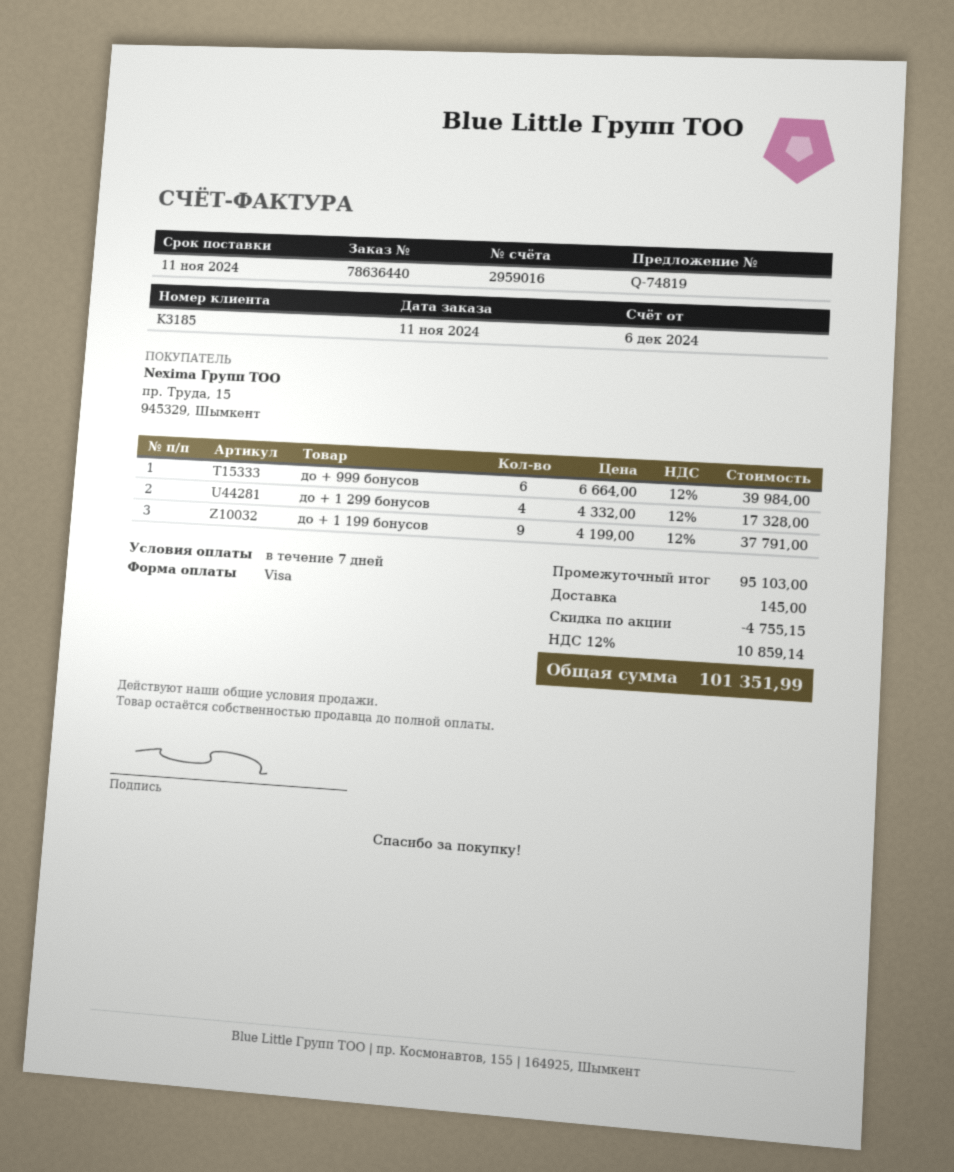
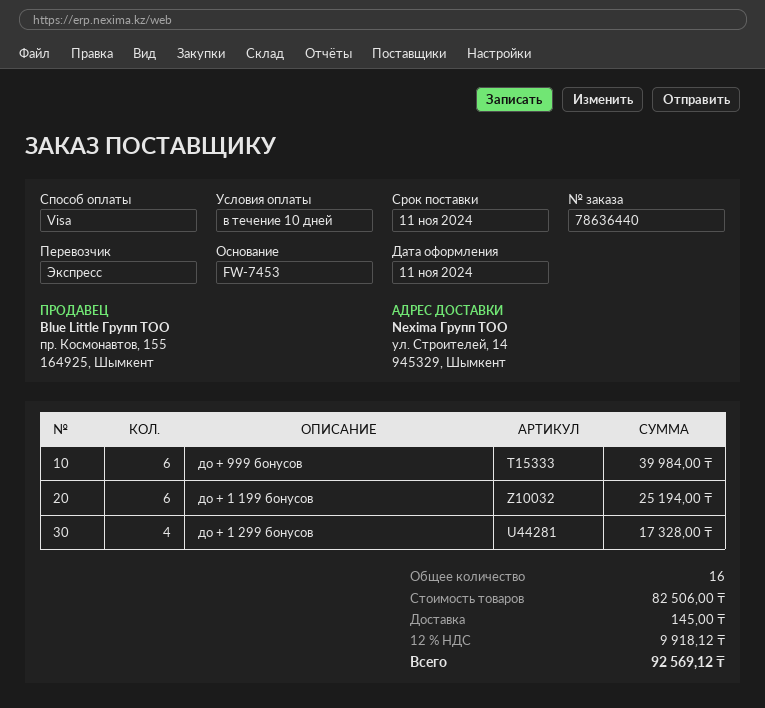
payment terms: 7 days -> 10 days
до + 1 199 бонусов: 9 for 37791.00 -> 6 for 25194.00
subtotal: 95103.00 -> 82506.00
discount: 4755.15 -> none
tax: 12% = 10859.14 -> 12% = 9918.12
total: 101351.99 -> 92569.12

